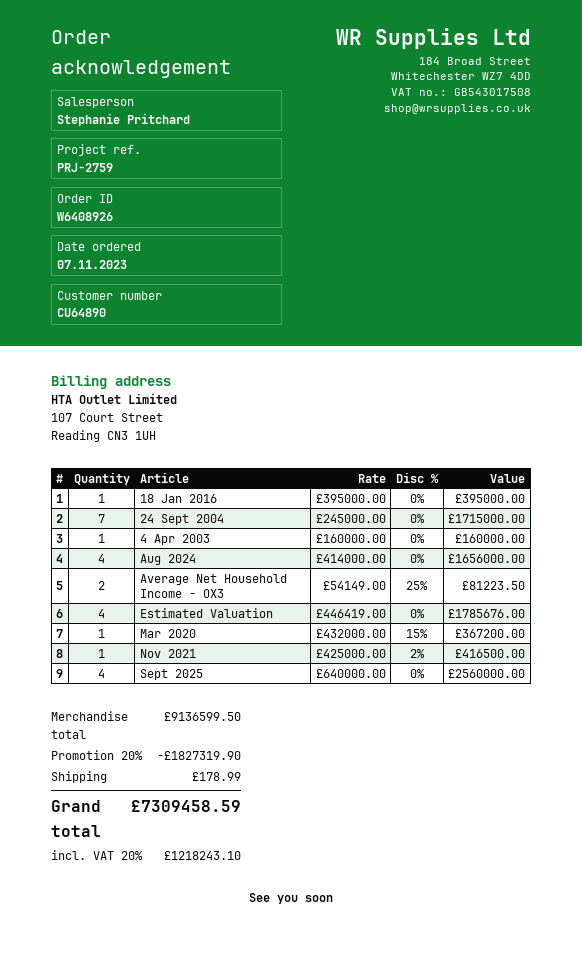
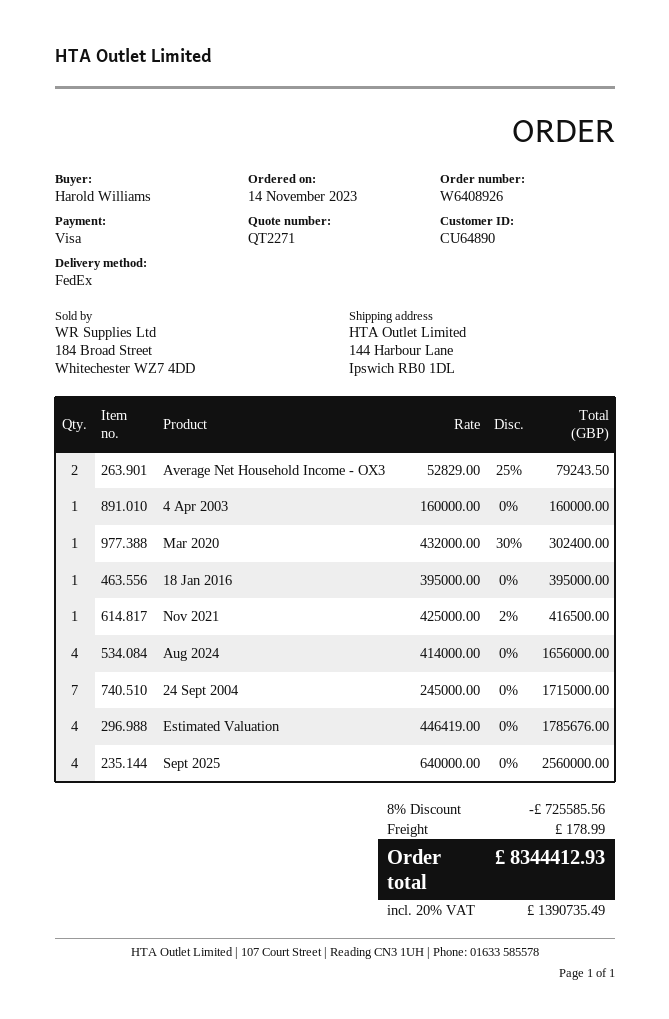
order date: 2023-11-07 -> 2023-11-14
Average Net Household Income - OX3: 2 x 54149.00 - 25% = 81223.50 -> 2 x 52829.00 - 25% = 79243.50
Mar 2020: 1 x 432000.00 - 15% = 367200.00 -> 1 x 432000.00 - 30% = 302400.00
discount: 20% = 1827319.90 -> 8% = 725585.56
tax: 20% = 1218243.10 -> 20% = 1390735.49
total: 7309458.59 -> 8344412.93

